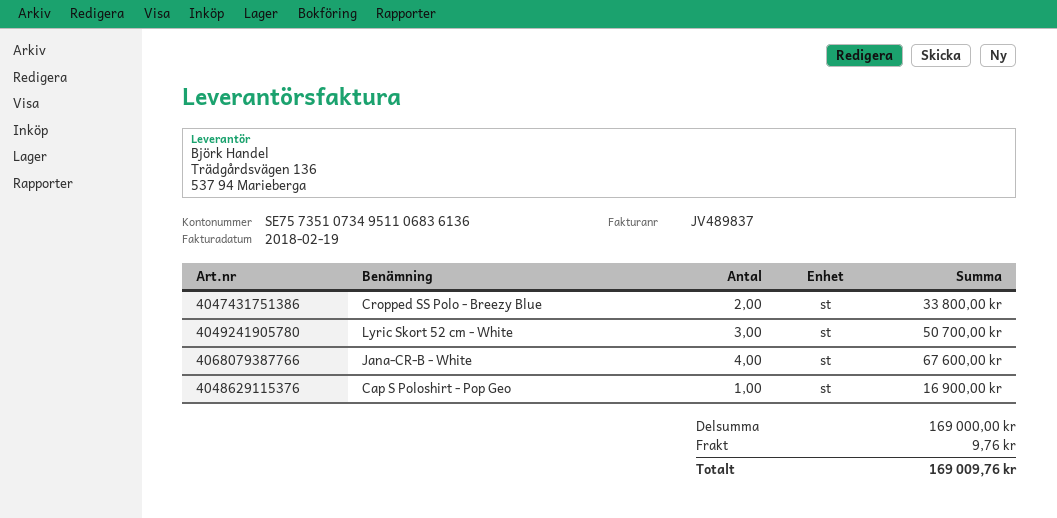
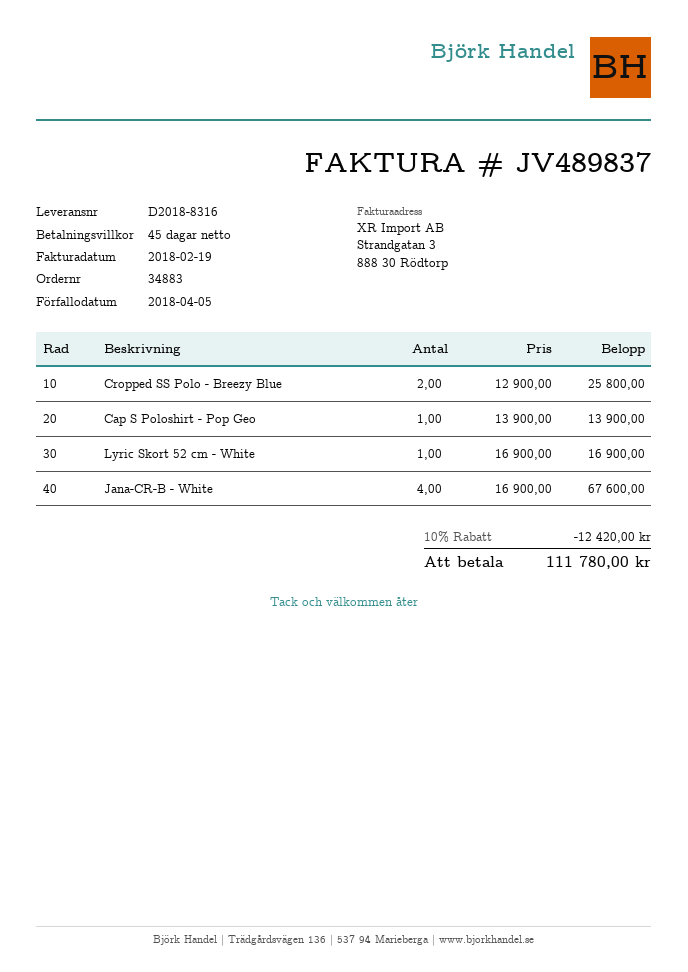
Cropped SS Polo - Breezy Blue: 2 for 33800.00 -> 2 for 25800.00
Lyric Skort 52 cm - White: 3 for 50700.00 -> 1 for 16900.00
Cap S Poloshirt - Pop Geo: 1 for 16900.00 -> 1 for 13900.00
discount: none -> 10% = 12420.00
shipping: 9.76 -> none
total: 169009.76 -> 111780.00

